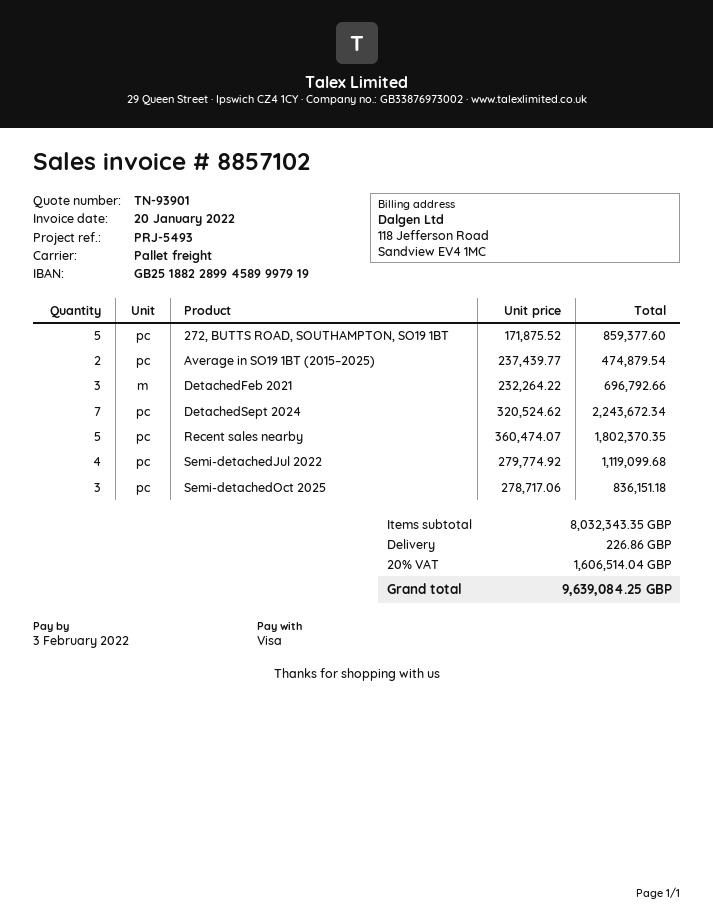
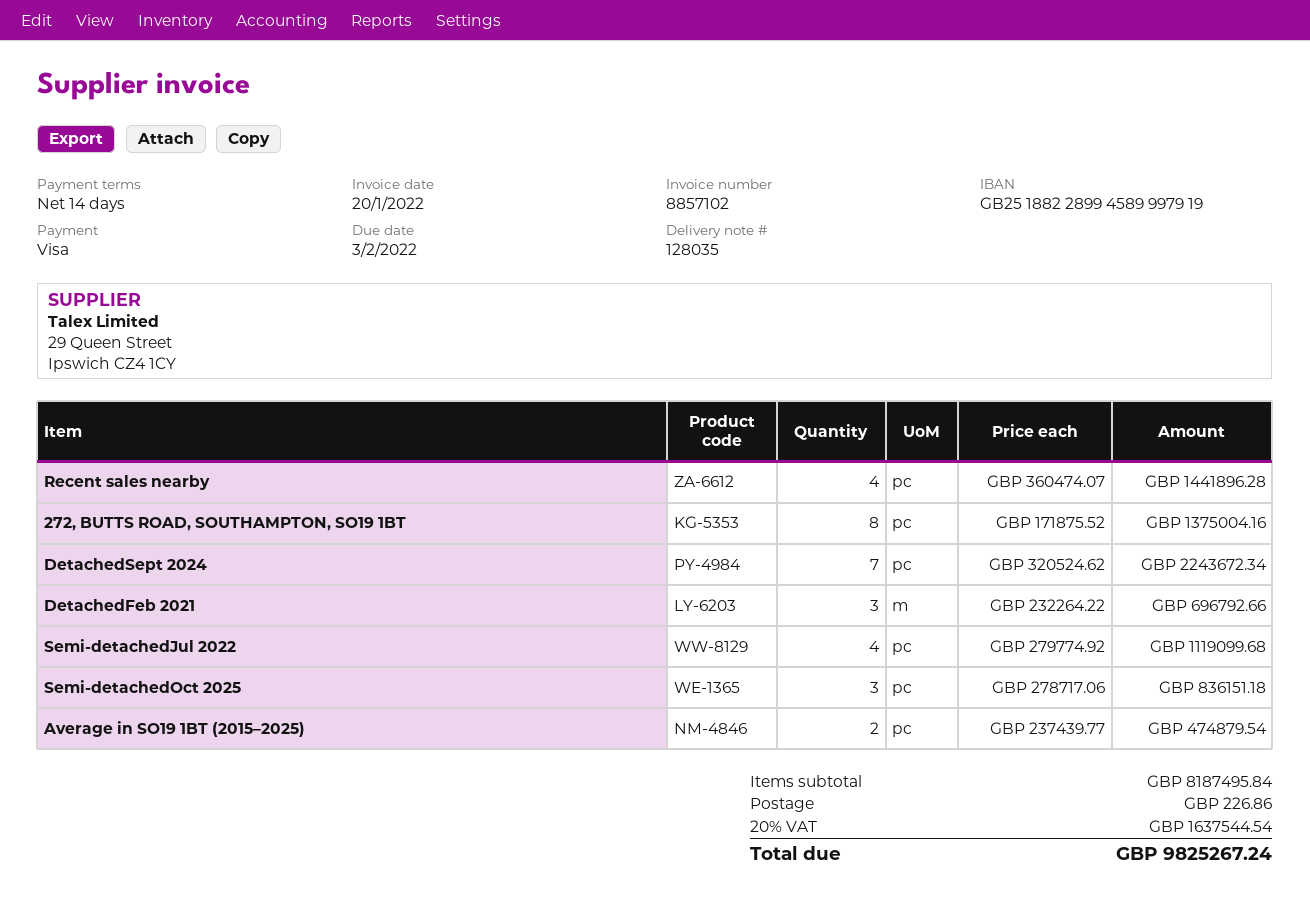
272, BUTTS ROAD, SOUTHAMPTON, SO19 1BT: 5 x 171875.52 = 859377.60 -> 8 x 171875.52 = 1375004.16
Recent sales nearby: 5 x 360474.07 = 1802370.35 -> 4 x 360474.07 = 1441896.28
subtotal: 8032343.35 -> 8187495.84
tax: 20% = 1606514.04 -> 20% = 1637544.54
total: 9639084.25 -> 9825267.24

